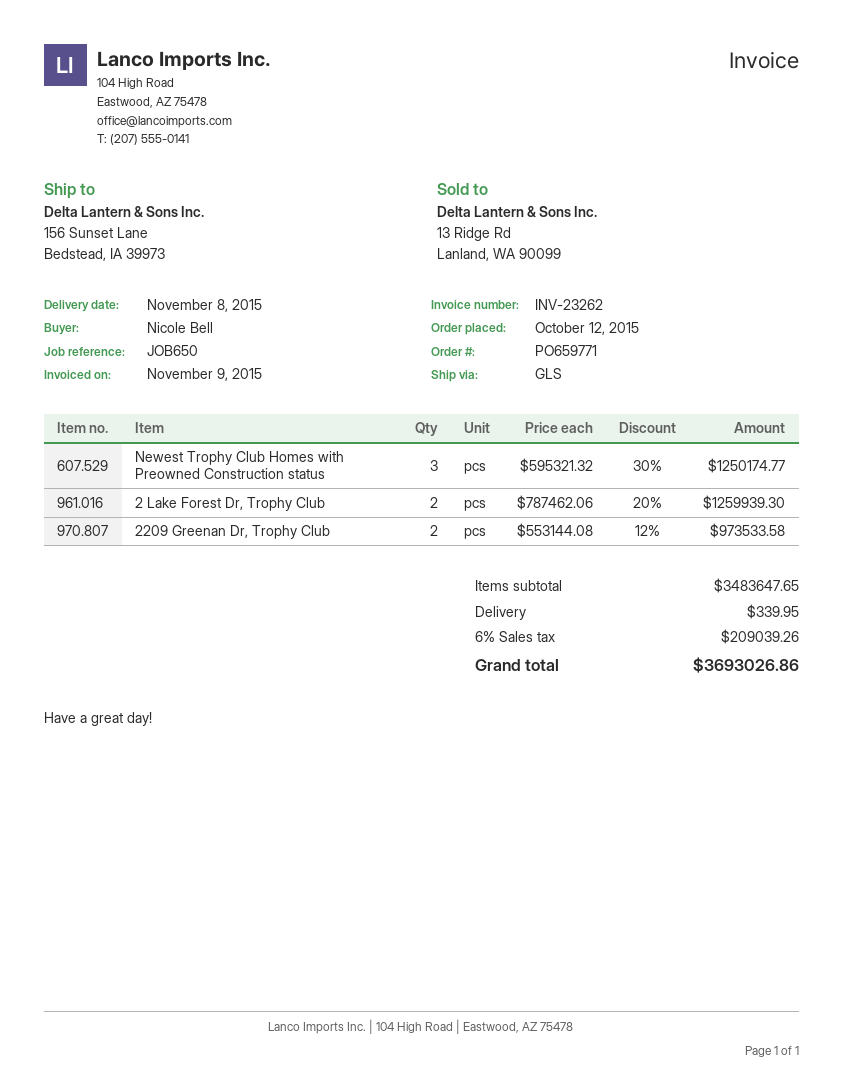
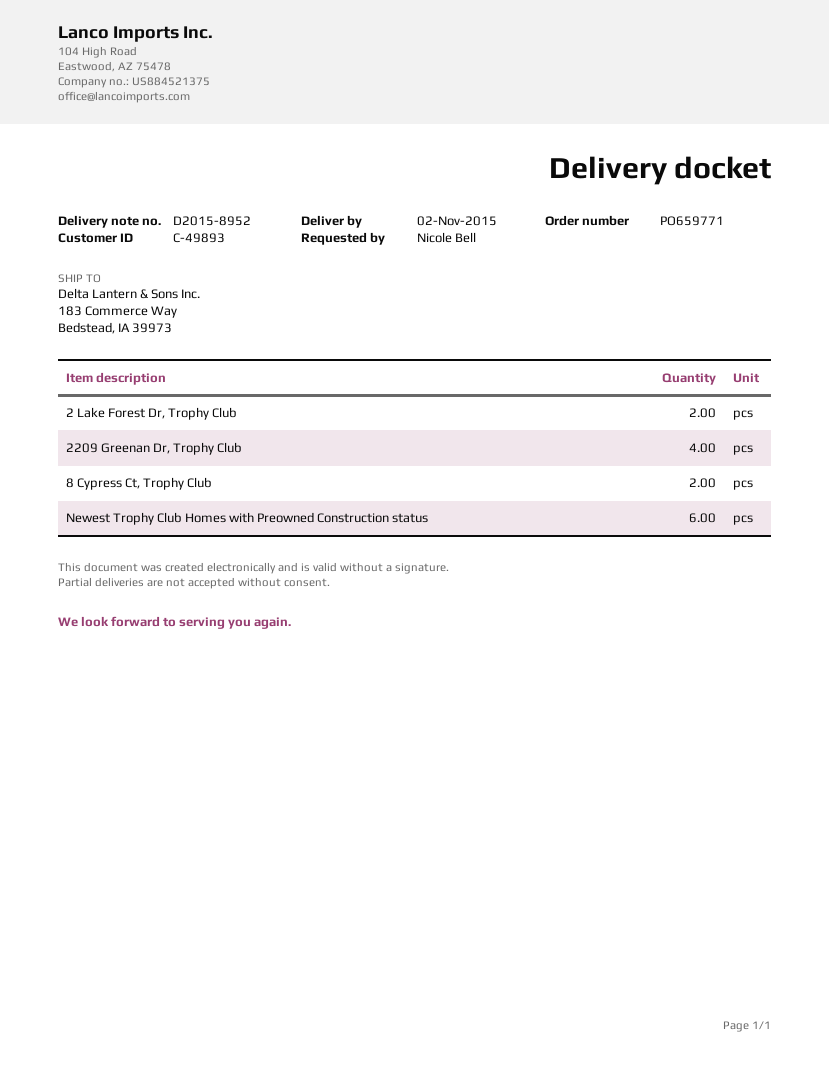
delivery date: 2015-11-08 -> 2015-11-02
ship to: 156 Sunset Lane, Bedstead, IA 39973 -> 183 Commerce Way, Bedstead, IA 39973
Newest Trophy Club Homes with Preowned Construction status: 3 -> 6
2209 Greenan Dr, Trophy Club: 2 -> 4
8 Cypress Ct, Trophy Club: none -> 2

